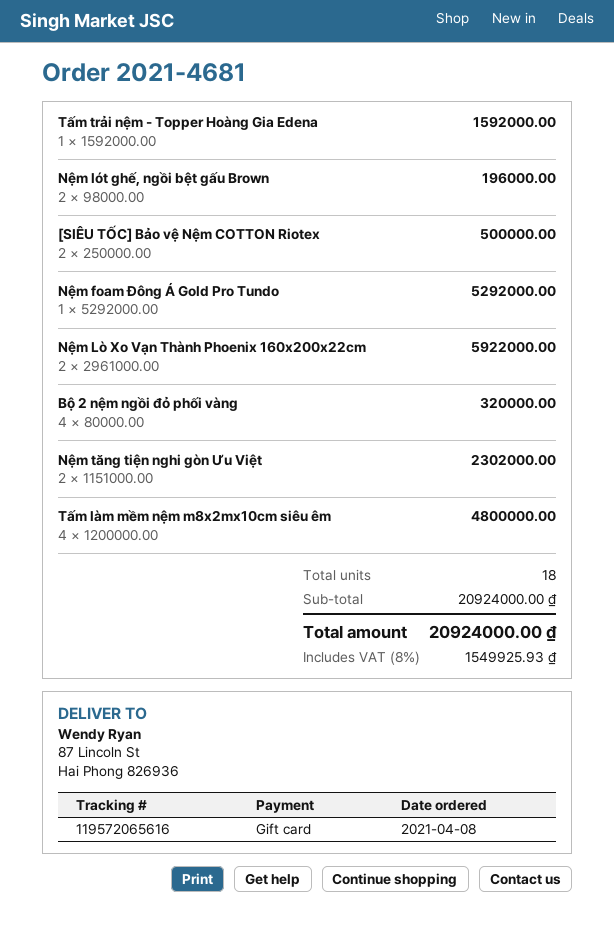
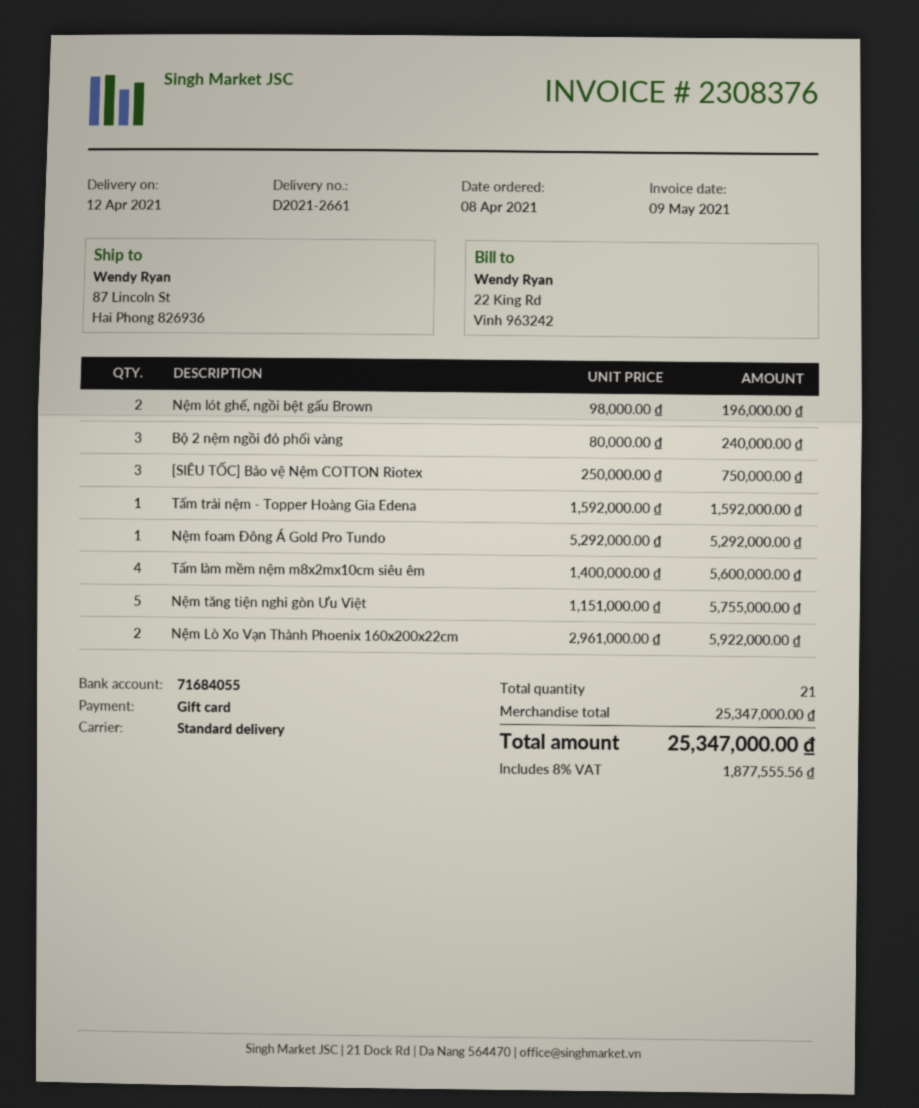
[SIÊU TỐC] Bảo vệ Nệm COTTON Riotex: 2 x 250000.00 = 500000.00 -> 3 x 250000.00 = 750000.00
Bộ 2 nệm ngồi đỏ phối vàng: 4 x 80000.00 = 320000.00 -> 3 x 80000.00 = 240000.00
Nệm tăng tiện nghi gòn Ưu Việt: 2 x 1151000.00 = 2302000.00 -> 5 x 1151000.00 = 5755000.00
Tấm làm mềm nệm m8x2mx10cm siêu êm: 4 x 1200000.00 = 4800000.00 -> 4 x 1400000.00 = 5600000.00
total quantity: 18 -> 21
subtotal: 20924000.00 -> 25347000.00
tax: 8% = 1549925.93 -> 8% = 1877555.56
total: 20924000.00 -> 25347000.00

